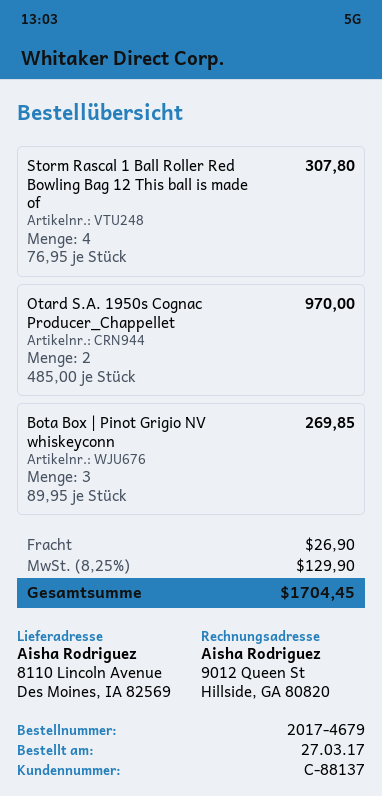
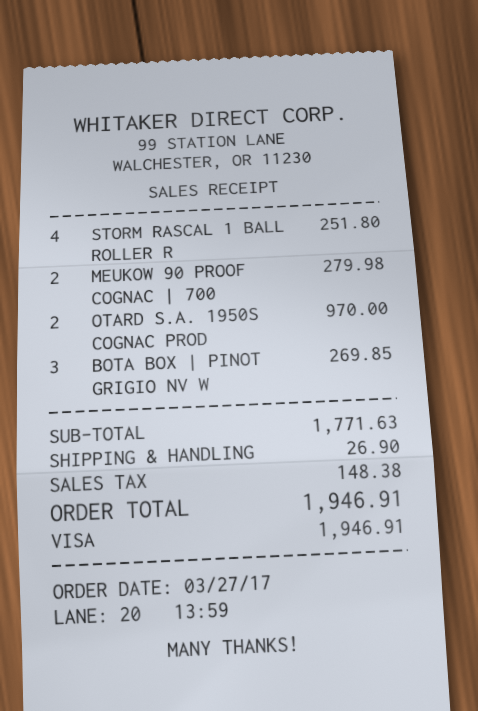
Storm Rascal 1 Ball Roller Red Bowling Bag 12 This ball is made of: 4 for 307.80 -> 4 for 251.80
MEUKOW 90 PROOF COGNAC | 700: none -> 2 for 279.98
tax: 129.90 -> 148.38
total: 1704.45 -> 1946.91

